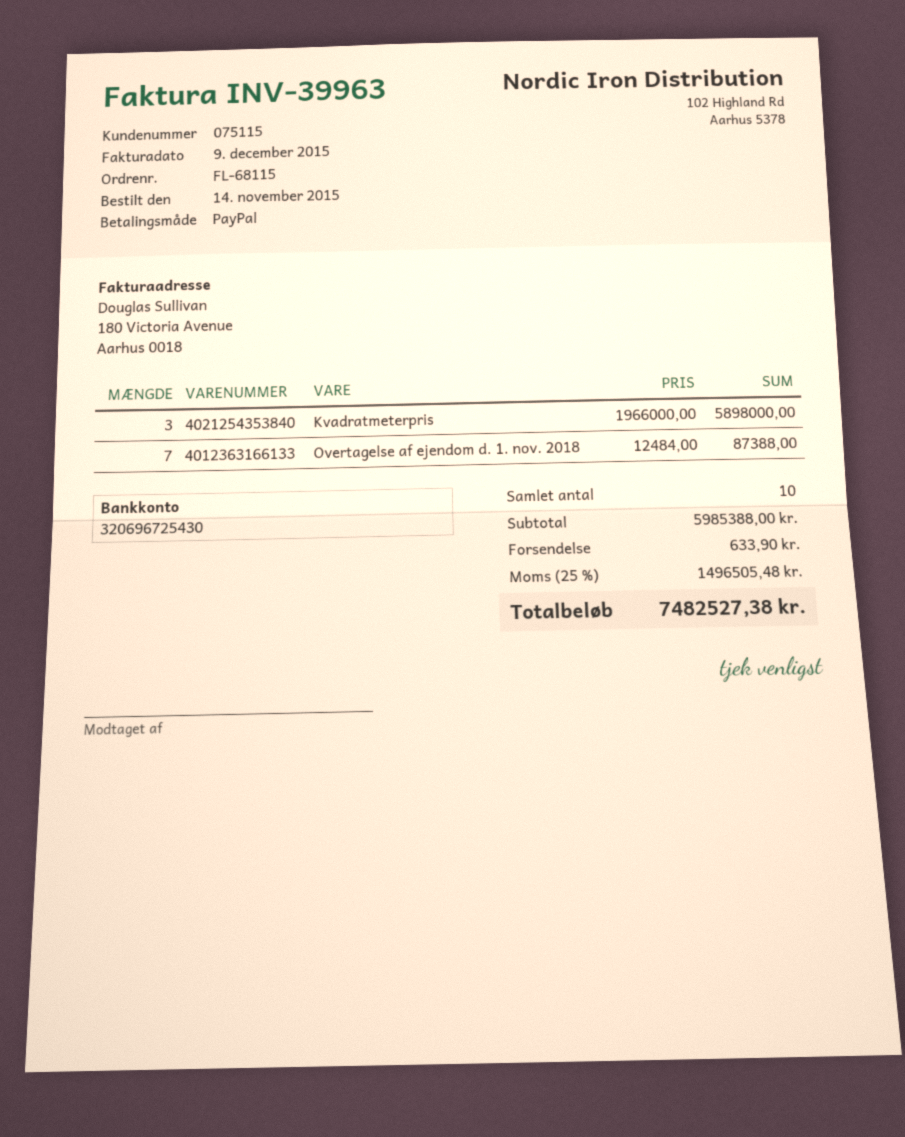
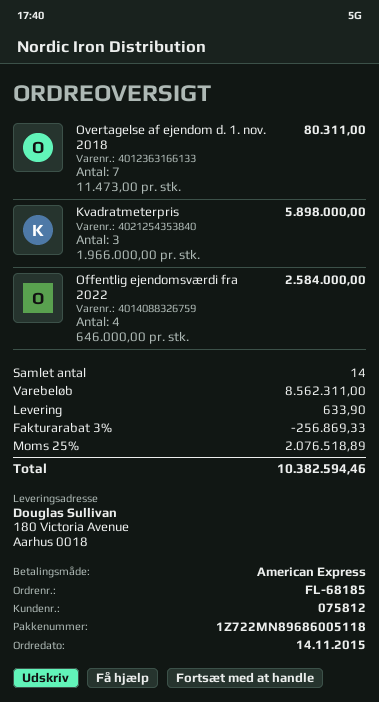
order number: FL-68115 -> FL-68185
customer number: 075115 -> 075812
payment method: PayPal -> American Express
Overtagelse af ejendom d. 1. nov. 2018: 7 x 12484.00 = 87388.00 -> 7 x 11473.00 = 80311.00
Offentlig ejendomsværdi fra 2022: none -> 4 x 646000.00 = 2584000.00
total quantity: 10 -> 14
subtotal: 5985388.00 -> 8562311.00
discount: none -> 3% = 256869.33
tax: 25% = 1496505.48 -> 25% = 2076518.89
total: 7482527.38 -> 10382594.46

